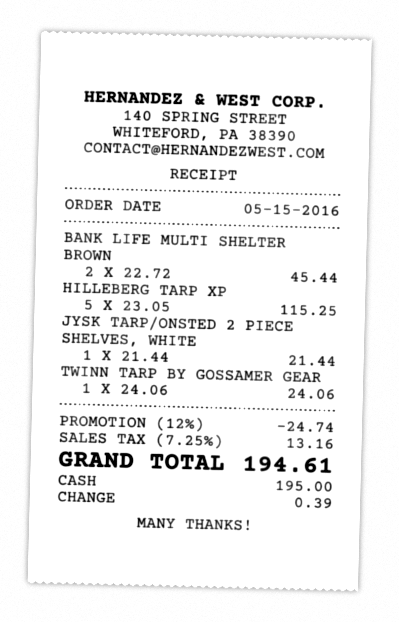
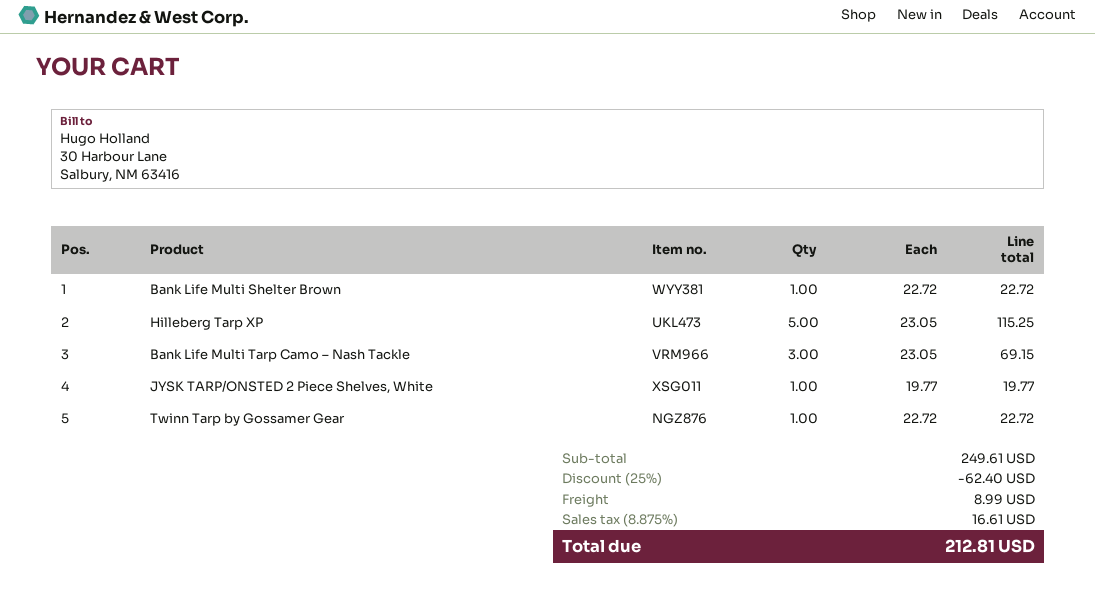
BANK LIFE MULTI SHELTER BROWN: 2 x 22.72 = 45.44 -> 1 x 22.72 = 22.72
JYSK TARP/ONSTED 2 PIECE SHELVES, WHITE: 1 x 21.44 = 21.44 -> 1 x 19.77 = 19.77
TWINN TARP BY GOSSAMER GEAR: 1 x 24.06 = 24.06 -> 1 x 22.72 = 22.72
Bank Life Multi Tarp Camo – Nash Tackle: none -> 3 x 23.05 = 69.15
discount: 12% = 24.74 -> 25% = 62.40
shipping: none -> 8.99
tax: 7.25% = 13.16 -> 8.875% = 16.61
total: 194.61 -> 212.81

